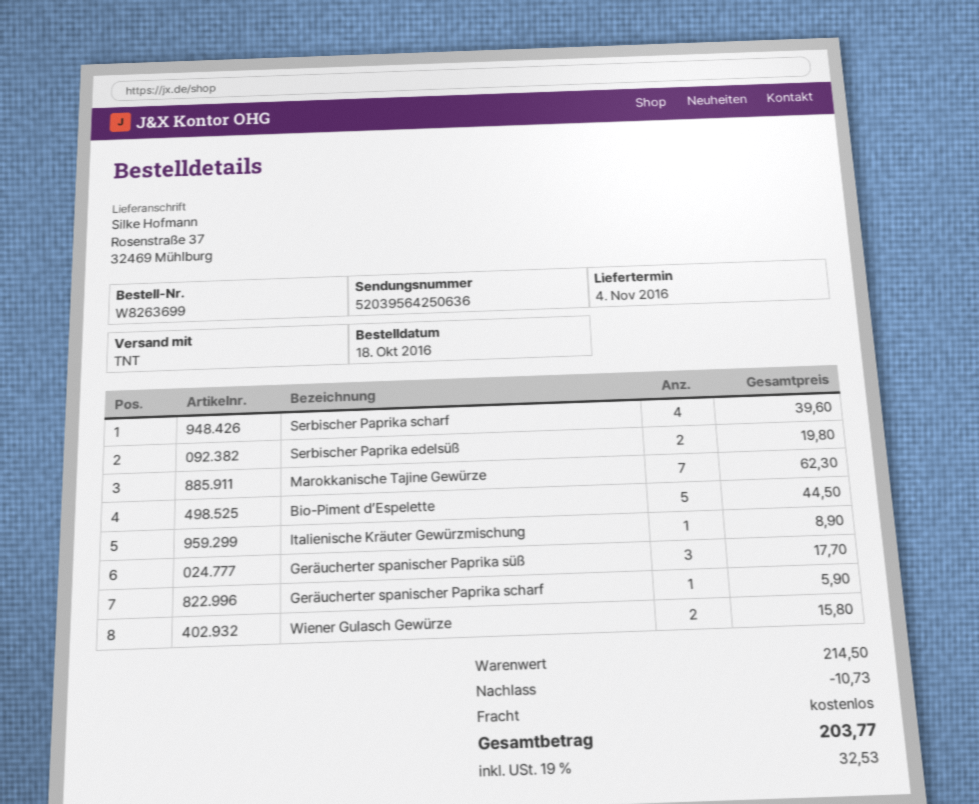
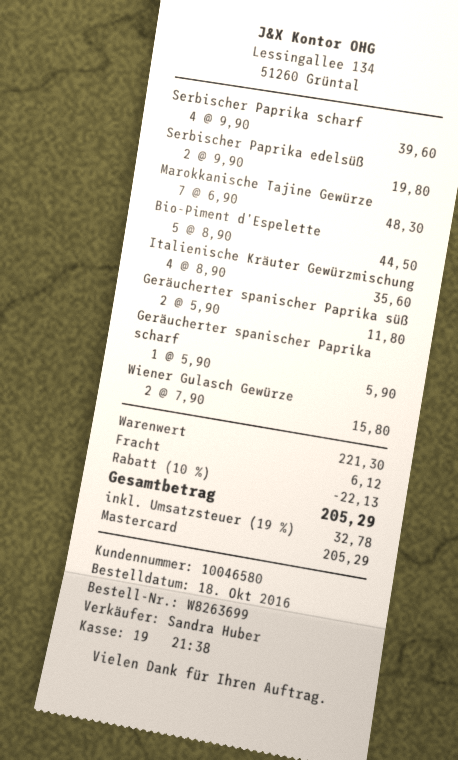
Marokkanische Tajine Gewürze: 7 for 62.30 -> 7 for 48.30
Italienische Kräuter Gewürzmischung: 1 for 8.90 -> 4 for 35.60
Geräucherter spanischer Paprika süß: 3 for 17.70 -> 2 for 11.80
subtotal: 214.50 -> 221.30
discount: 10.73 -> 22.13
shipping: 0.00 -> 6.12
tax: 19% = 32.53 -> 19% = 32.78
total: 203.77 -> 205.29

